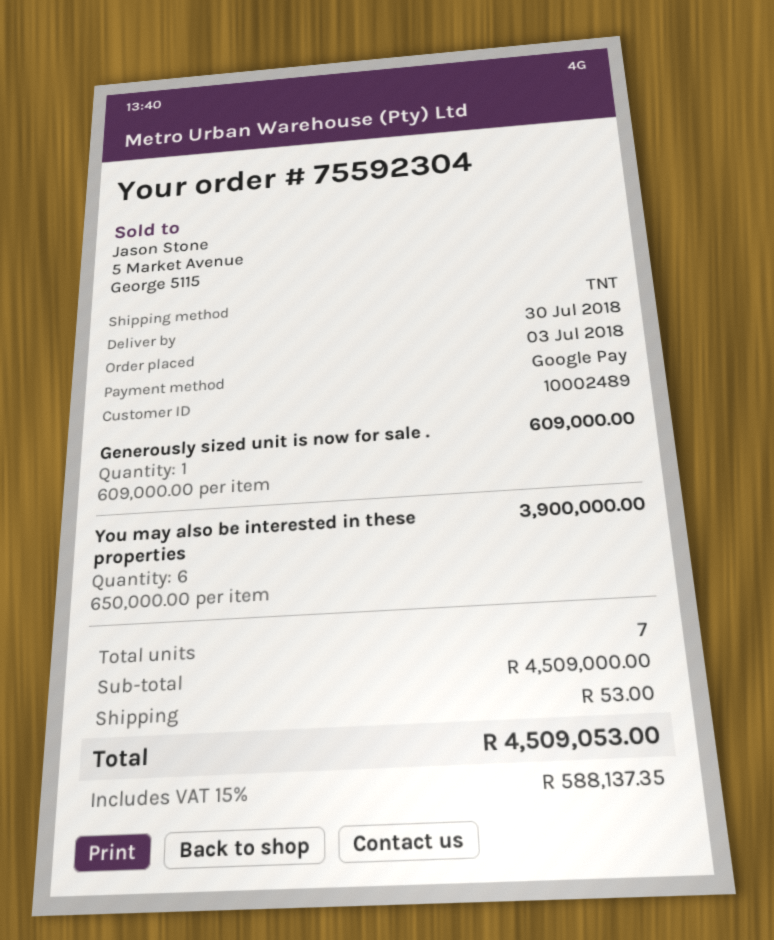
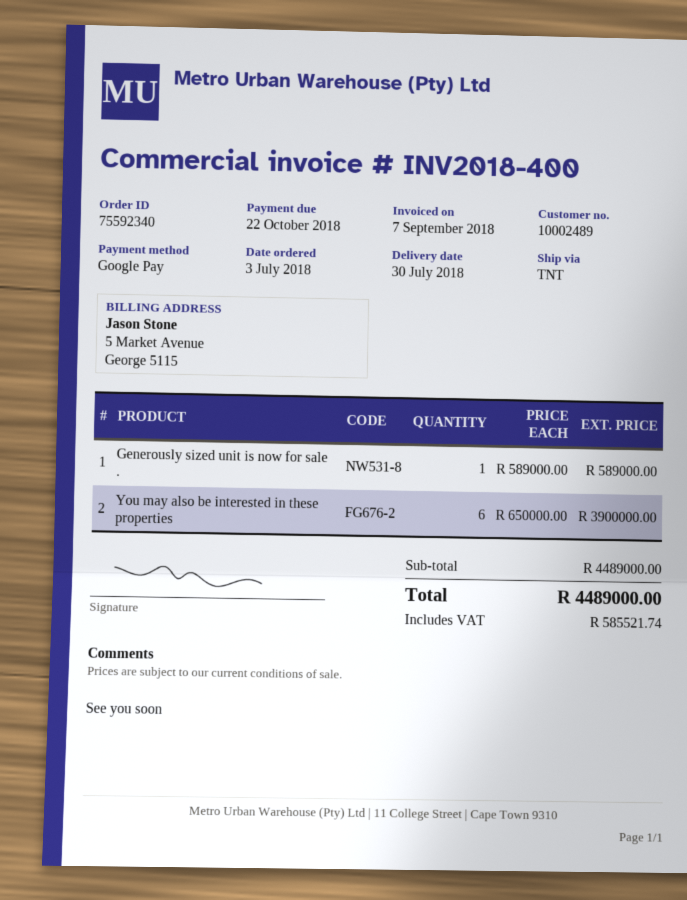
order number: 75592304 -> 75592340
Generously sized unit is now for sale .: 1 x 609000.00 = 609000.00 -> 1 x 589000.00 = 589000.00
subtotal: 4509000.00 -> 4489000.00
shipping: 53.00 -> none
tax: 588137.35 -> 585521.74
total: 4509053.00 -> 4489000.00

